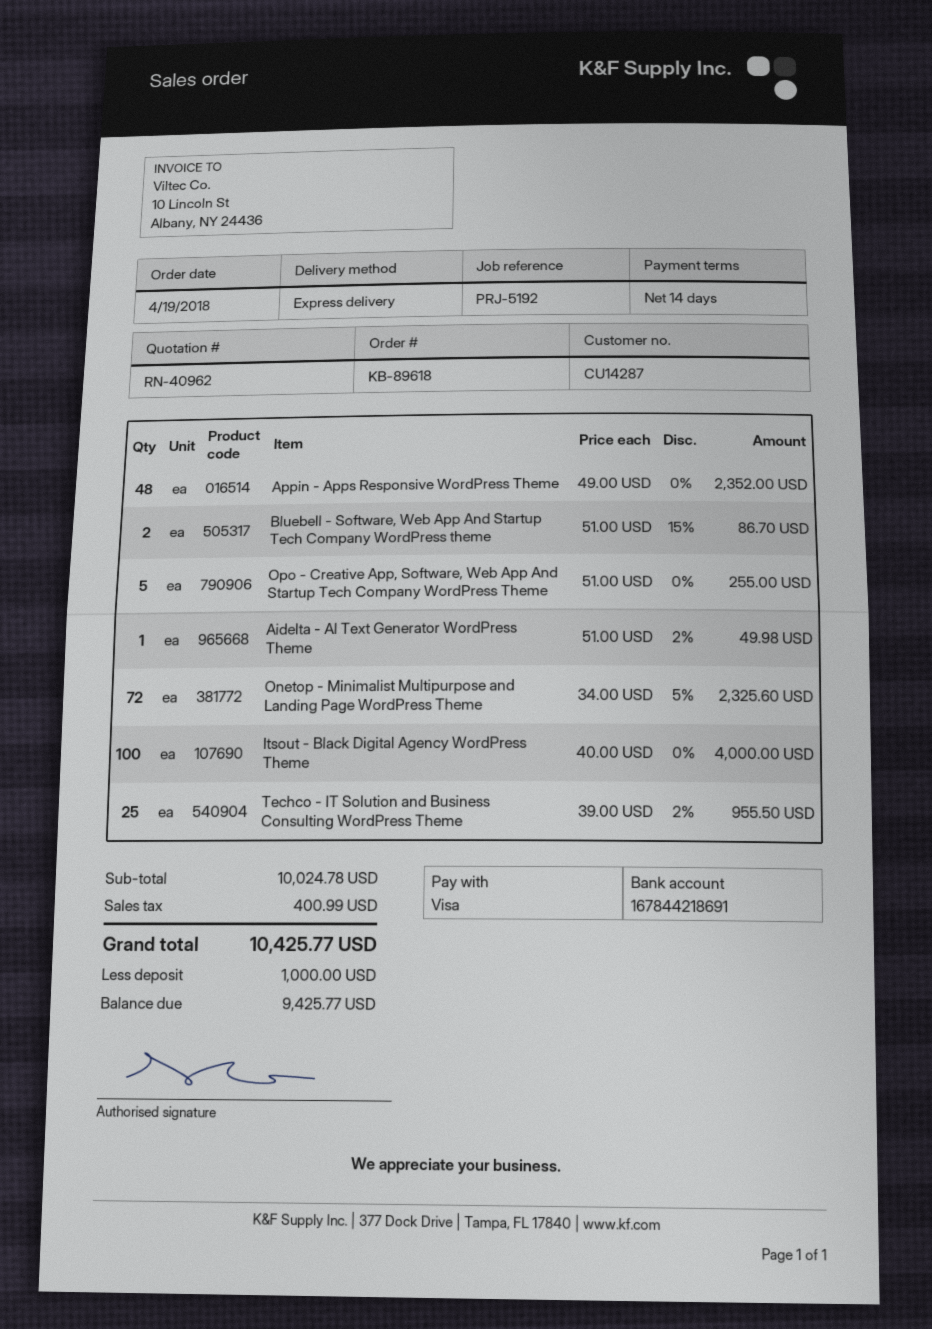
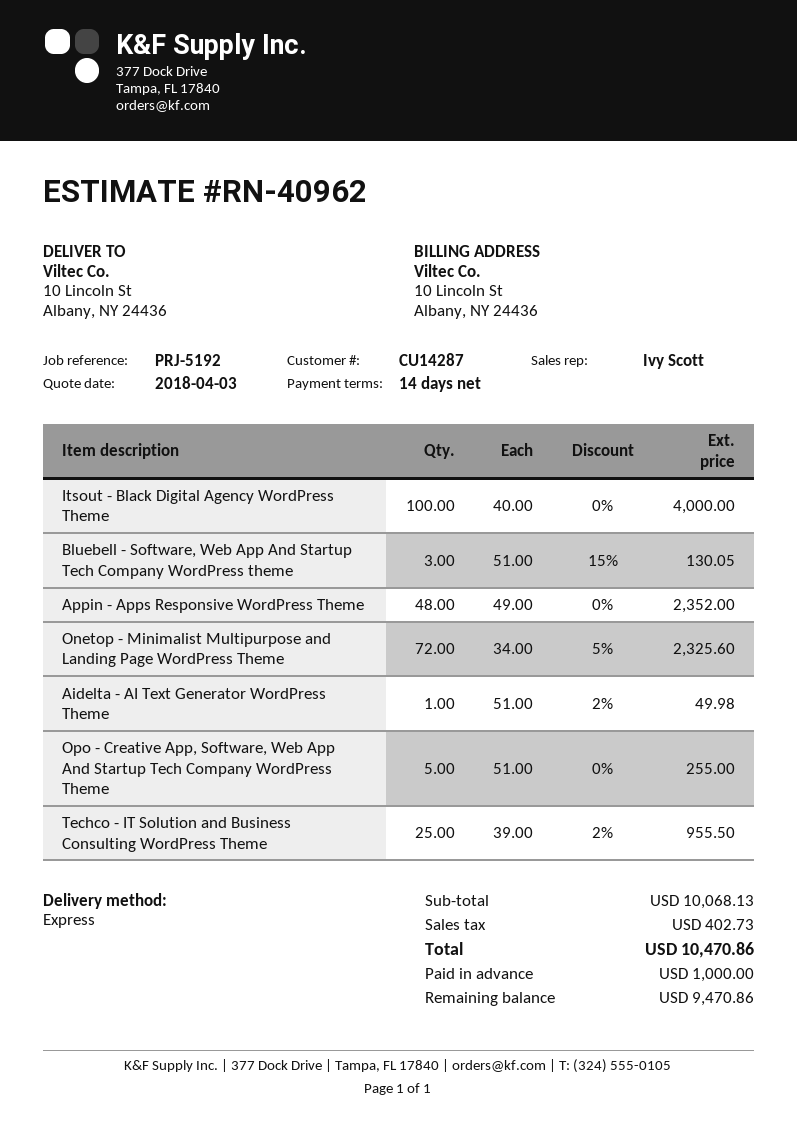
Bluebell - Software, Web App And Startup Tech Company WordPress theme: 2 x 51.00 - 15% = 86.70 -> 3 x 51.00 - 15% = 130.05
subtotal: 10024.78 -> 10068.13
tax: 400.99 -> 402.73
total: 10425.77 -> 10470.86
balance: 9425.77 -> 9470.86

